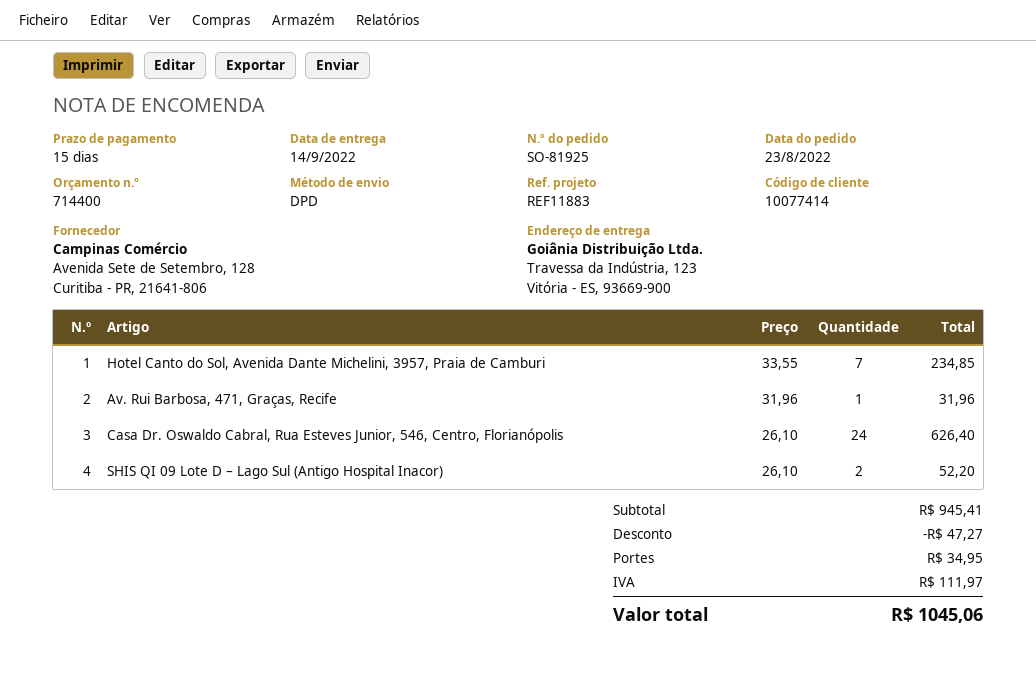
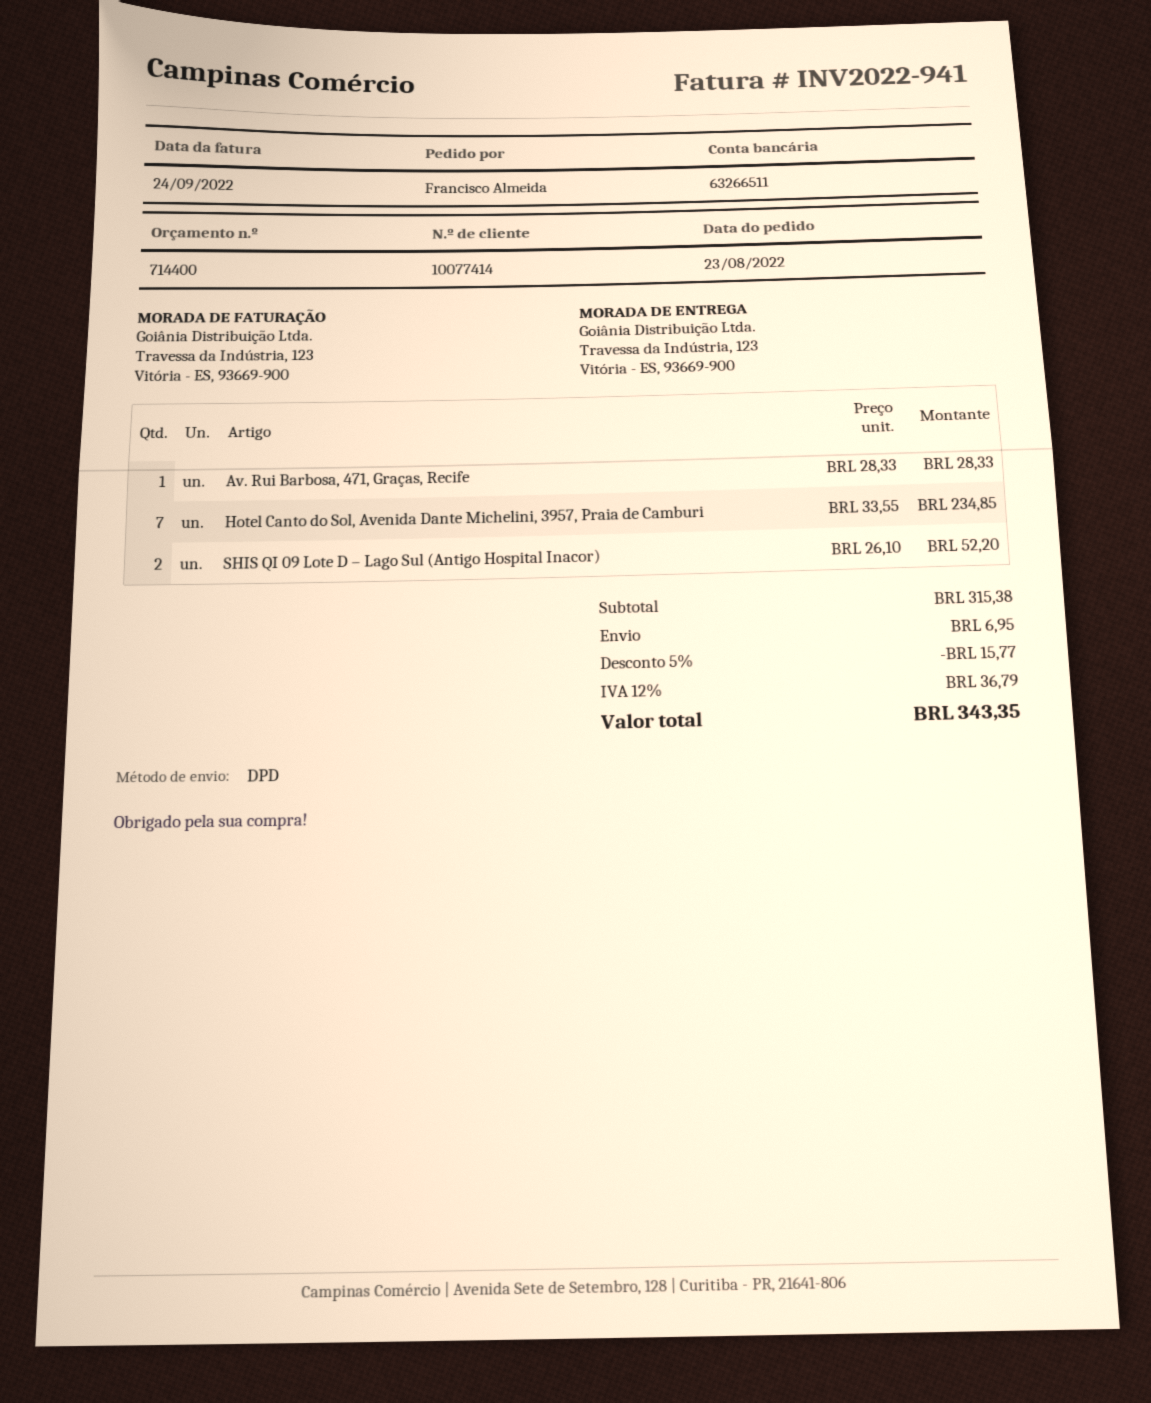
Av. Rui Barbosa, 471, Graças, Recife: 1 x 31.96 = 31.96 -> 1 x 28.33 = 28.33
Casa Dr. Oswaldo Cabral, Rua Esteves Junior, 546, Centro, Florianópolis: 24 x 26.10 = 626.40 -> none
subtotal: 945.41 -> 315.38
discount: 47.27 -> 15.77
shipping: 34.95 -> 6.95
tax: 111.97 -> 36.79
total: 1045.06 -> 343.35

